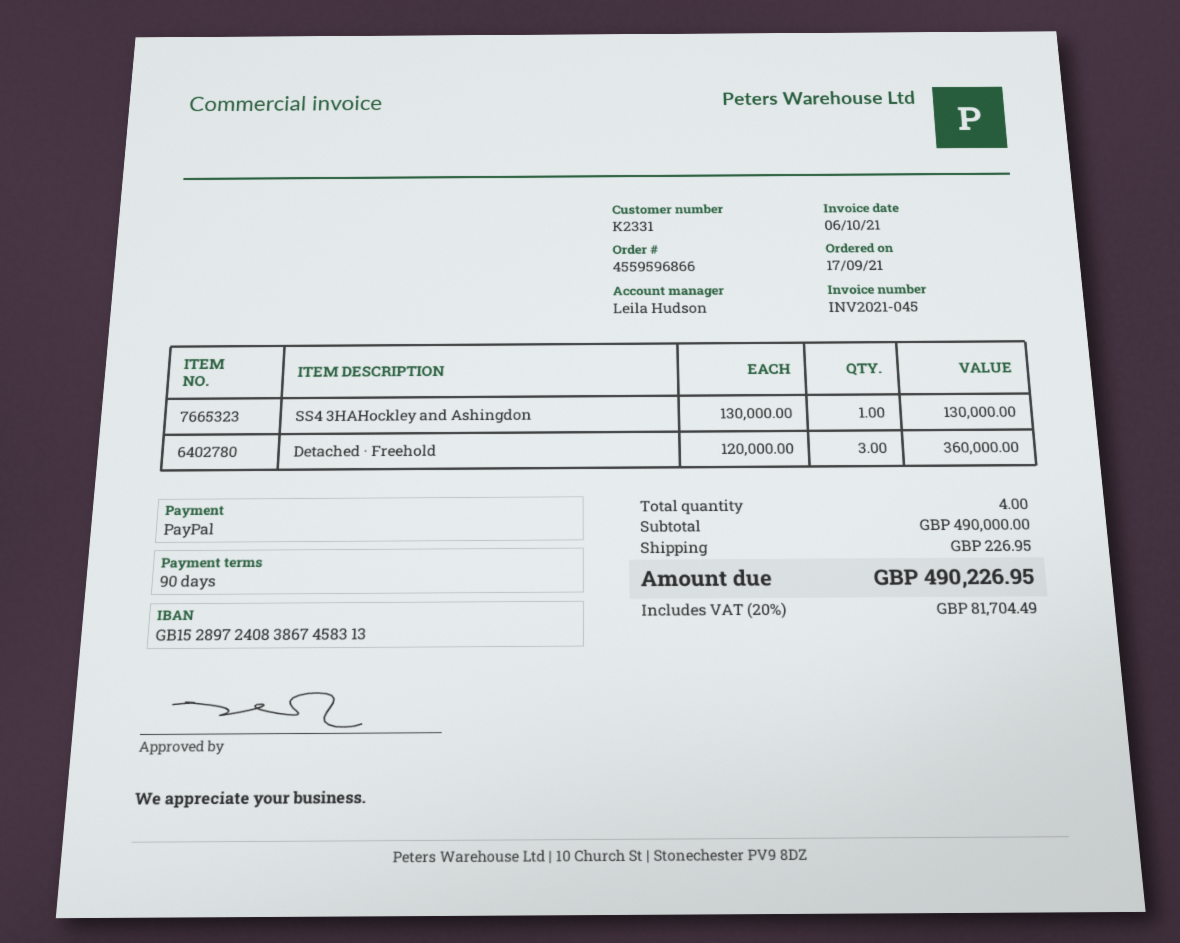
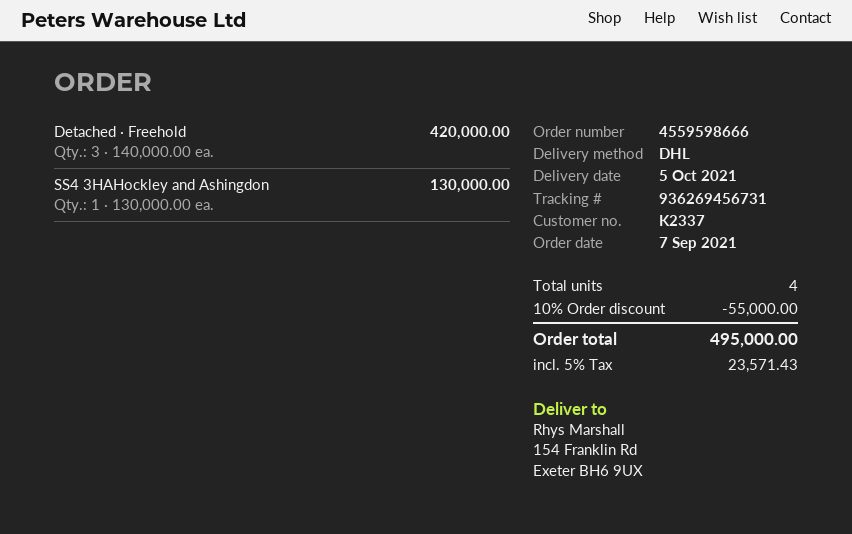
order number: 4559596866 -> 4559598666
order date: 2021-09-17 -> 2021-09-07
customer number: K2331 -> K2337
Detached · Freehold: 3 x 120000.00 = 360000.00 -> 3 x 140000.00 = 420000.00
discount: none -> 10% = 55000.00
shipping: 226.95 -> none
tax: 20% = 81704.49 -> 5% = 23571.43
total: 490226.95 -> 495000.00

